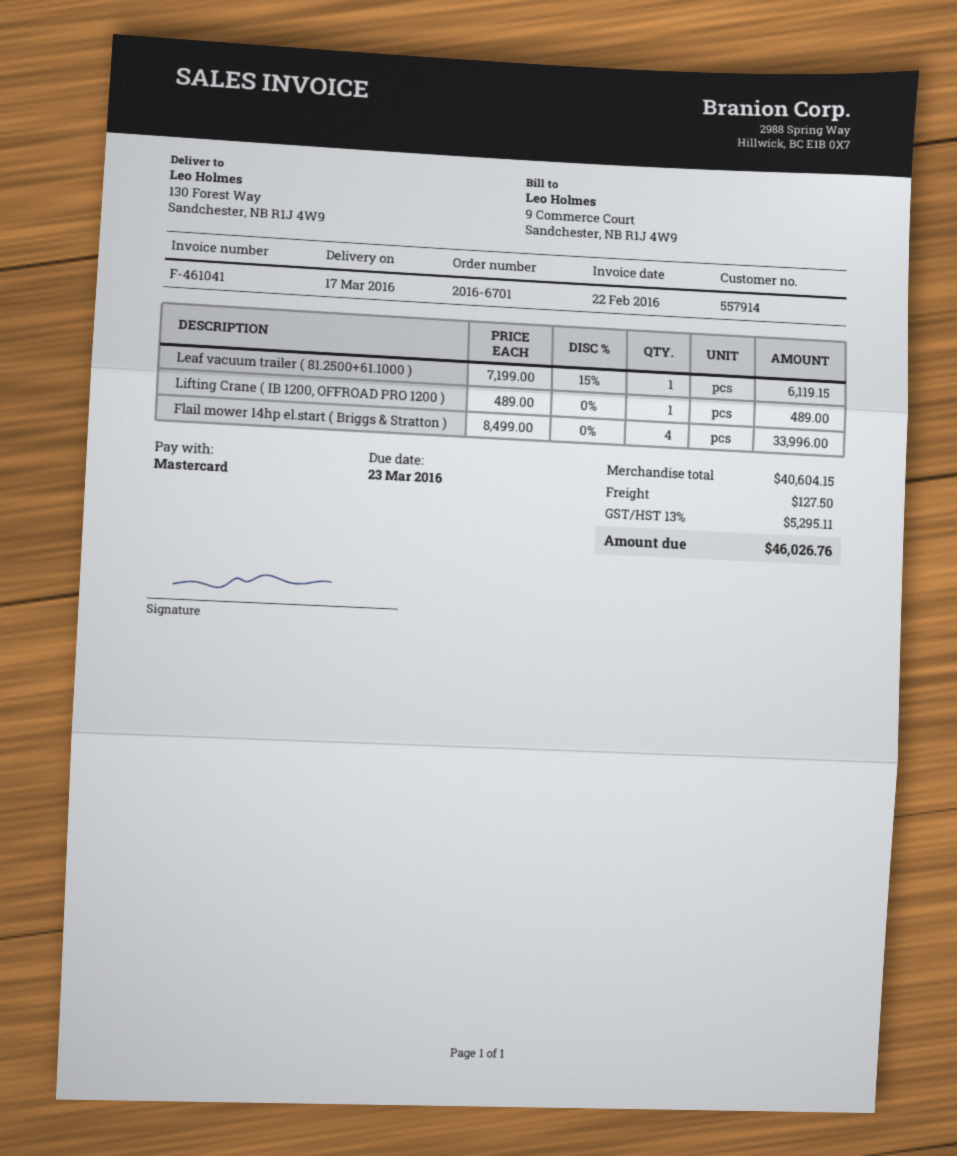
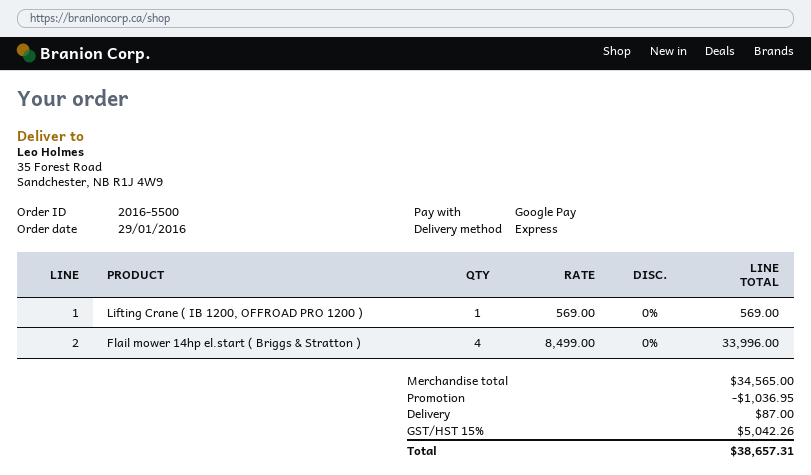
order number: 2016-6701 -> 2016-5500
payment method: Mastercard -> Google Pay
ship to: 130 Forest Way, Sandchester, NB R1J 4W9 -> 35 Forest Road, Sandchester, NB R1J 4W9
Leaf vacuum trailer ( 81.2500+61.1000 ): 1 x 7199.00 - 15% = 6119.15 -> none
Lifting Crane ( IB 1200, OFFROAD PRO 1200 ): 1 x 489.00 = 489.00 -> 1 x 569.00 = 569.00
subtotal: 40604.15 -> 34565.00
discount: none -> 1036.95
shipping: 127.50 -> 87.00
tax: 13% = 5295.11 -> 15% = 5042.26
total: 46026.76 -> 38657.31

